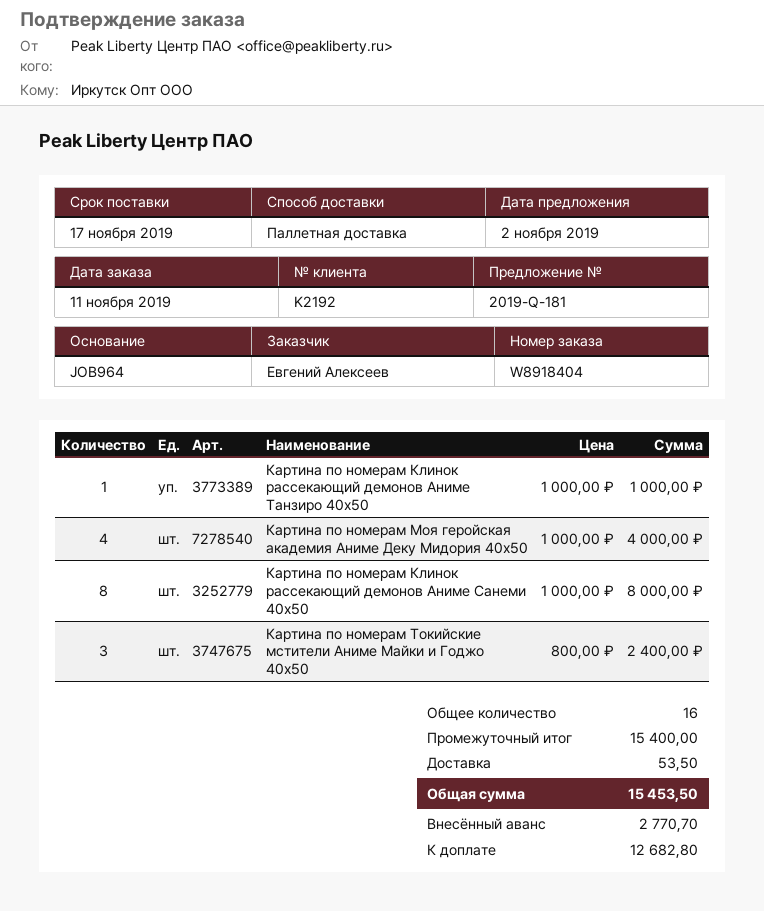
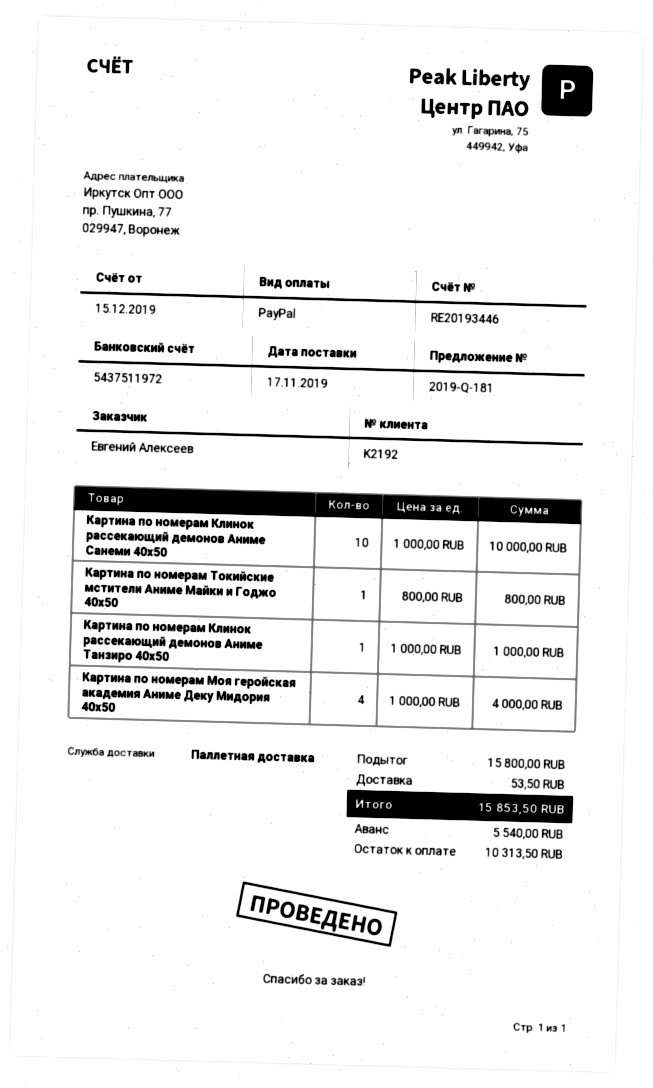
Картина по номерам Клинок рассекающий демонов Аниме Санеми 40x50: 8 x 1000.00 = 8000.00 -> 10 x 1000.00 = 10000.00
Картина по номерам Токийские мстители Аниме Майки и Годжо 40x50: 3 x 800.00 = 2400.00 -> 1 x 800.00 = 800.00
subtotal: 15400.00 -> 15800.00
total: 15453.50 -> 15853.50
deposit: 2770.70 -> 5540.00
balance: 12682.80 -> 10313.50

